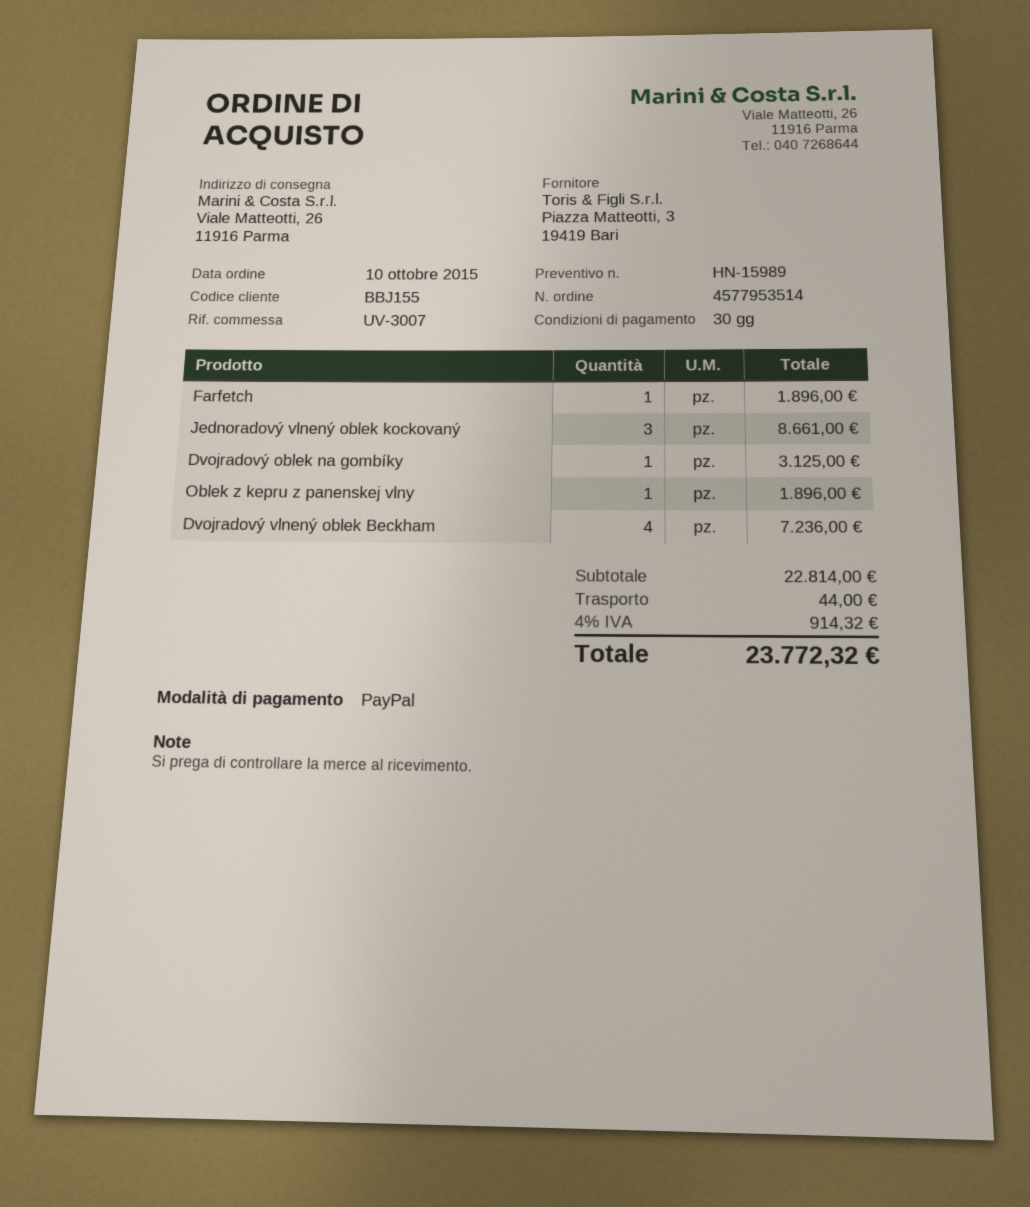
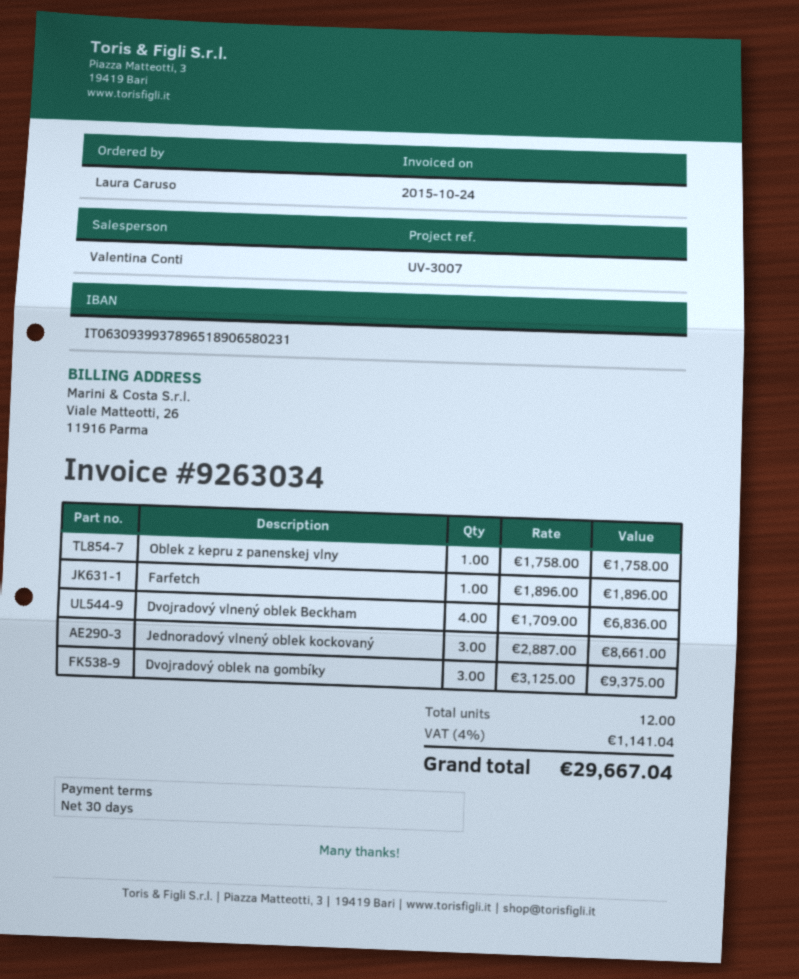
Dvojradový oblek na gombíky: 1 for 3125.00 -> 3 for 9375.00
Oblek z kepru z panenskej vlny: 1 for 1896.00 -> 1 for 1758.00
Dvojradový vlnený oblek Beckham: 4 for 7236.00 -> 4 for 6836.00
shipping: 44.00 -> none
tax: 4% = 914.32 -> 4% = 1141.04
total: 23772.32 -> 29667.04

